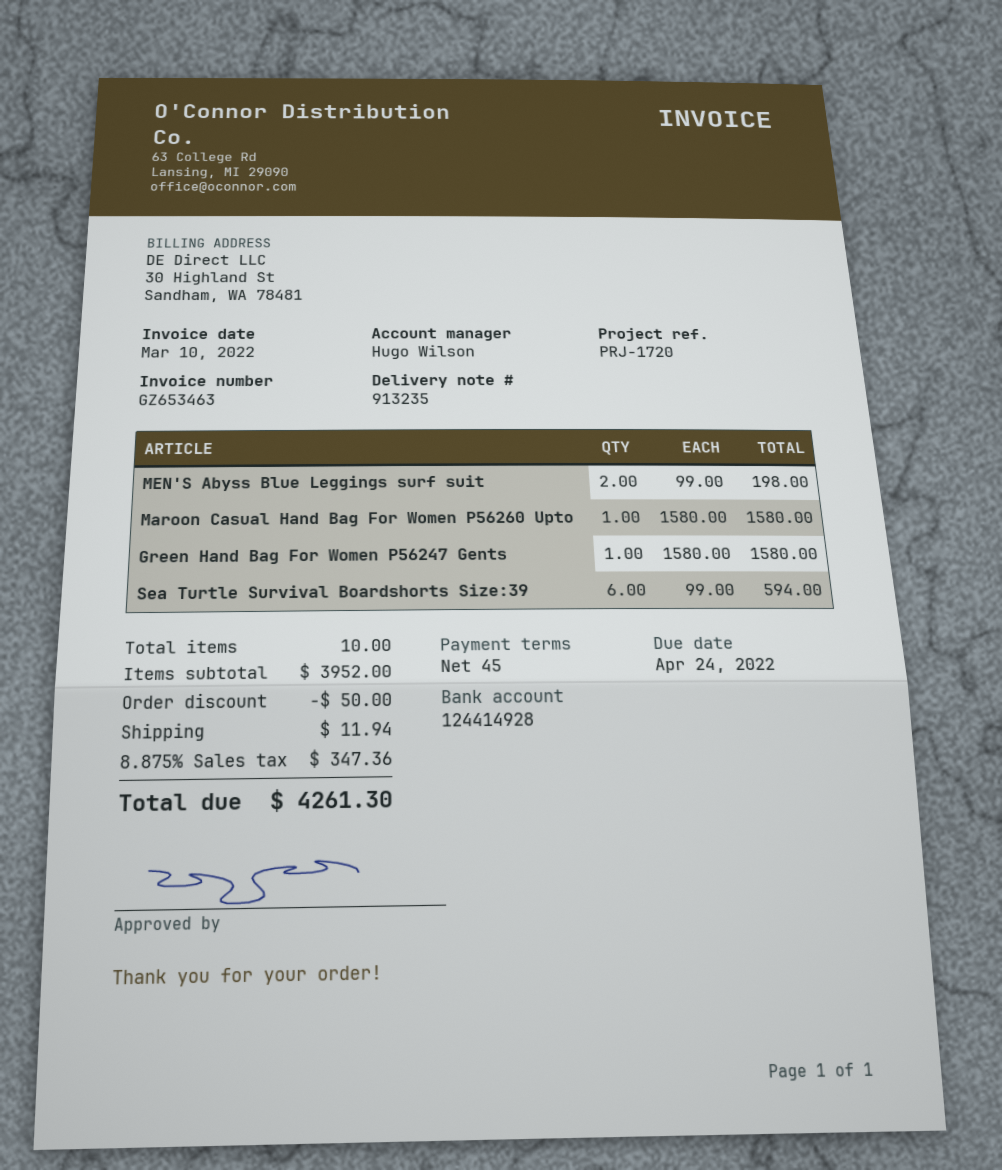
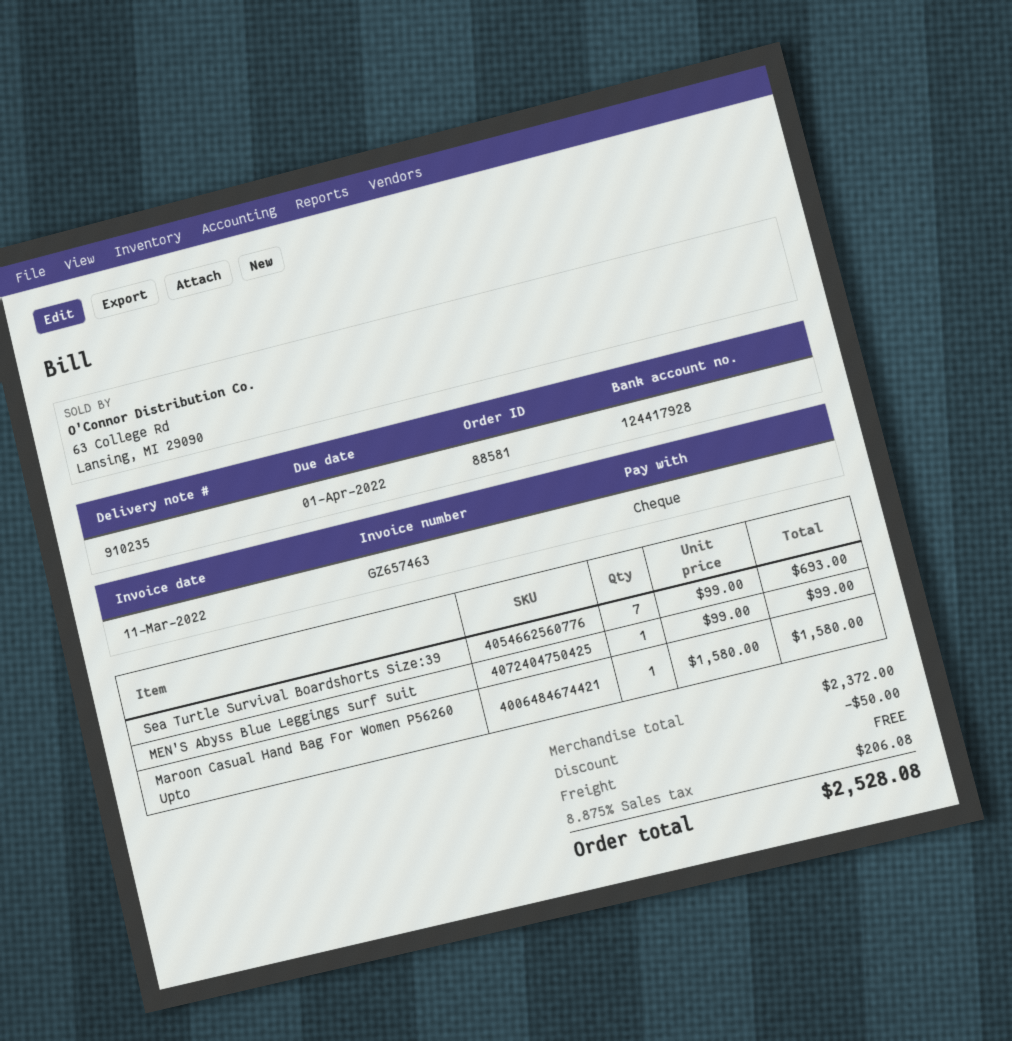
delivery note number: 913235 -> 910235
invoice number: GZ653463 -> GZ657463
invoice date: 2022-03-10 -> 2022-03-11
due date: 2022-04-24 -> 2022-04-01
bank account: 124414928 -> 124417928
MEN'S Abyss Blue Leggings surf suit: 2 x 99.00 = 198.00 -> 1 x 99.00 = 99.00
Green Hand Bag For Women P56247 Gents: 1 x 1580.00 = 1580.00 -> none
Sea Turtle Survival Boardshorts Size:39: 6 x 99.00 = 594.00 -> 7 x 99.00 = 693.00
subtotal: 3952.00 -> 2372.00
shipping: 11.94 -> 0.00
tax: 8.875% = 347.36 -> 8.875% = 206.08
total: 4261.30 -> 2528.08

